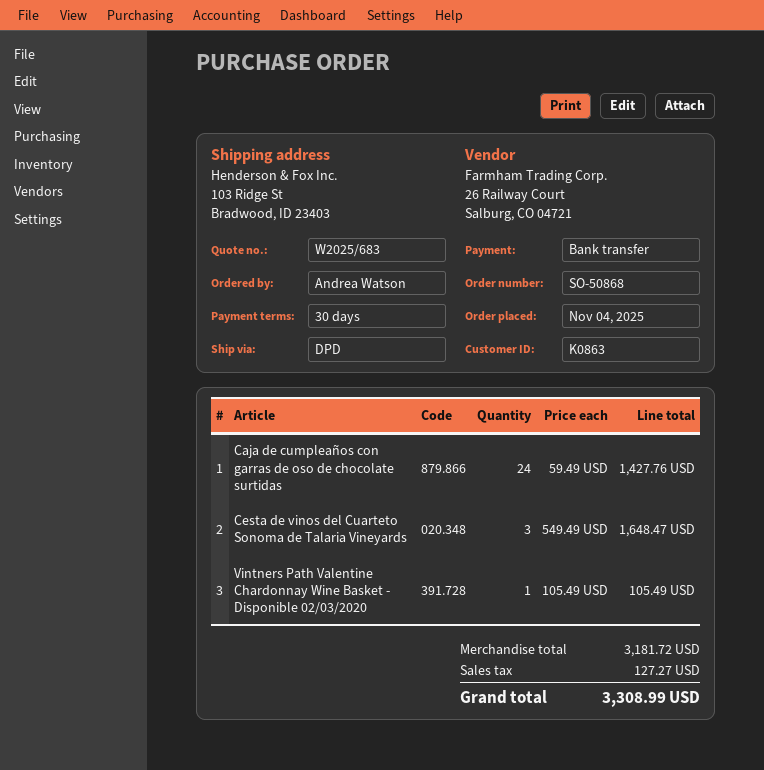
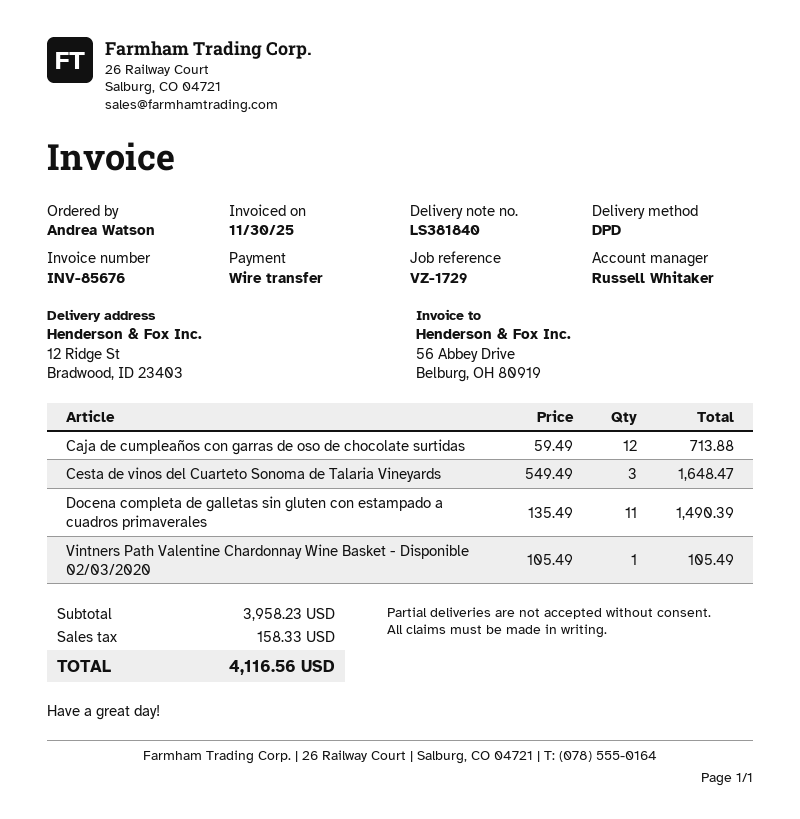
ship to: 103 Ridge St, Bradwood, ID 23403 -> 12 Ridge St, Bradwood, ID 23403
Caja de cumpleaños con garras de oso de chocolate surtidas: 24 x 59.49 = 1427.76 -> 12 x 59.49 = 713.88
Docena completa de galletas sin gluten con estampado a cuadros primaverales: none -> 11 x 135.49 = 1490.39
subtotal: 3181.72 -> 3958.23
tax: 127.27 -> 158.33
total: 3308.99 -> 4116.56

